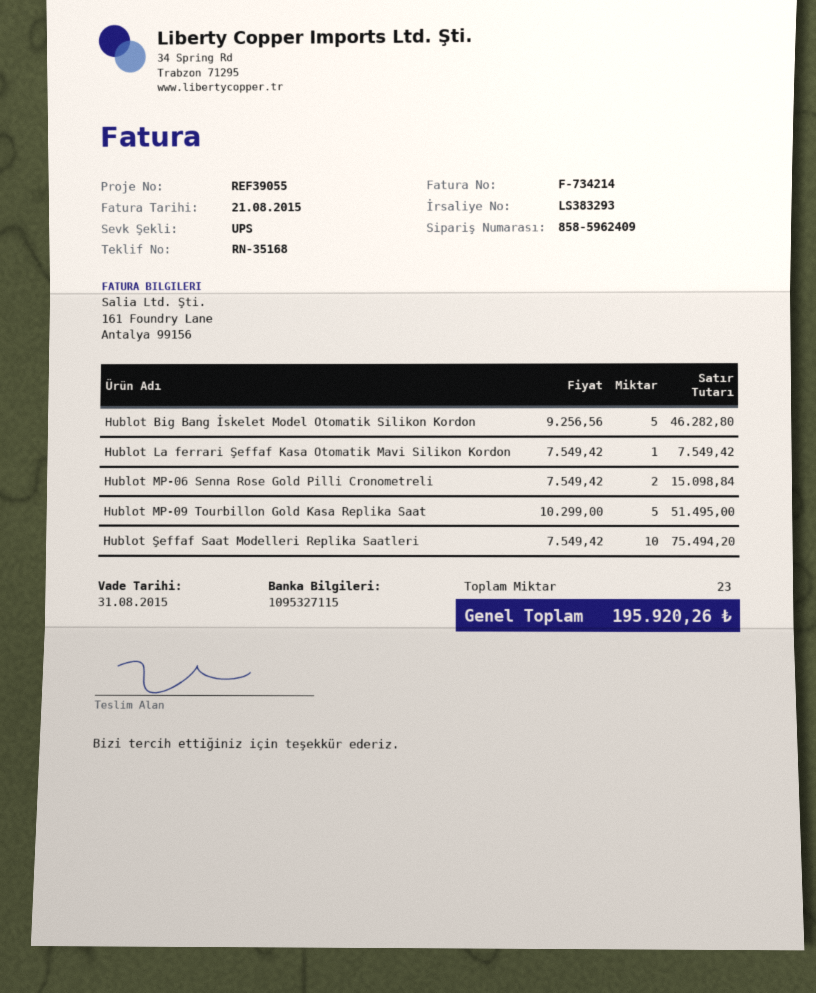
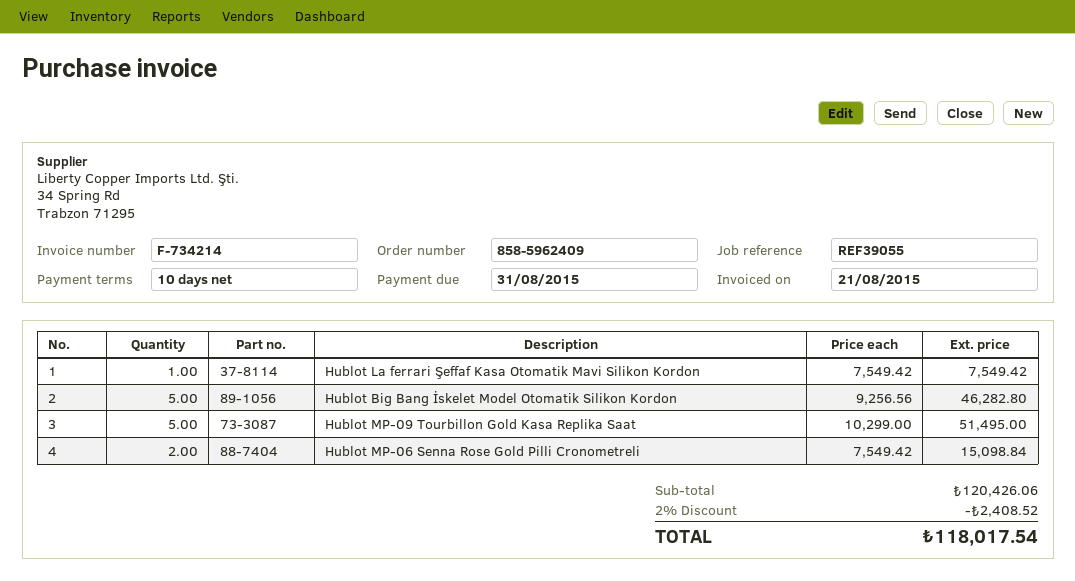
Hublot Şeffaf Saat Modelleri Replika Saatleri: 10 x 7549.42 = 75494.20 -> none
discount: none -> 2% = 2408.52
total: 195920.26 -> 118017.54

